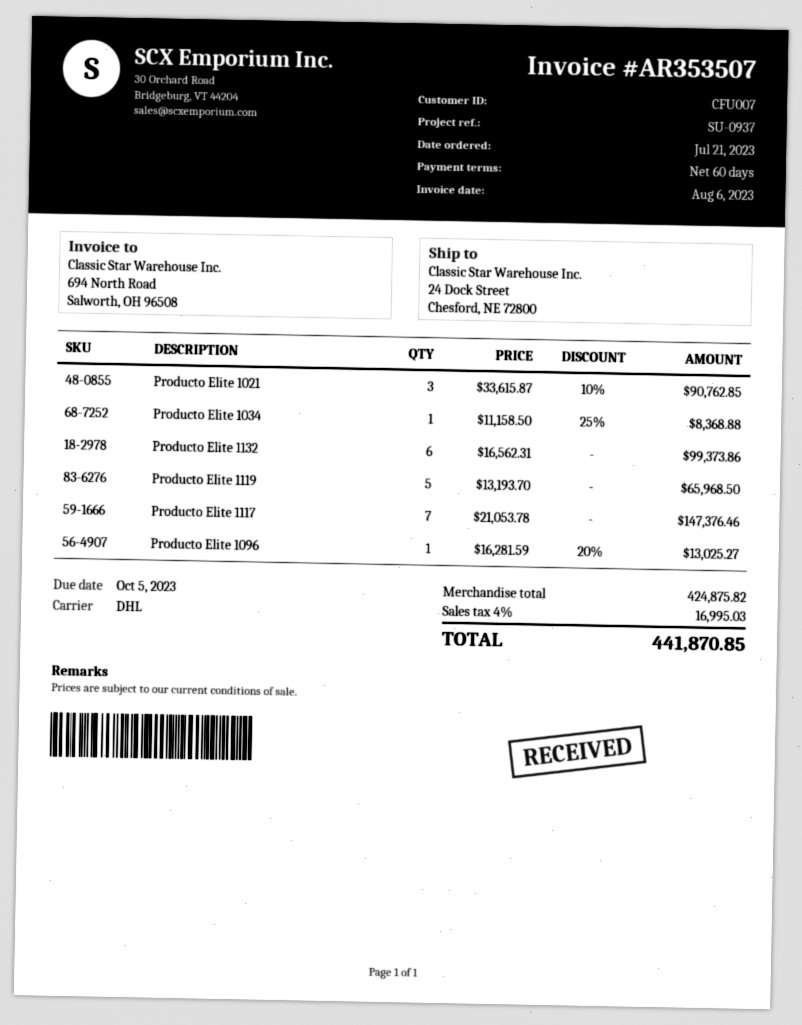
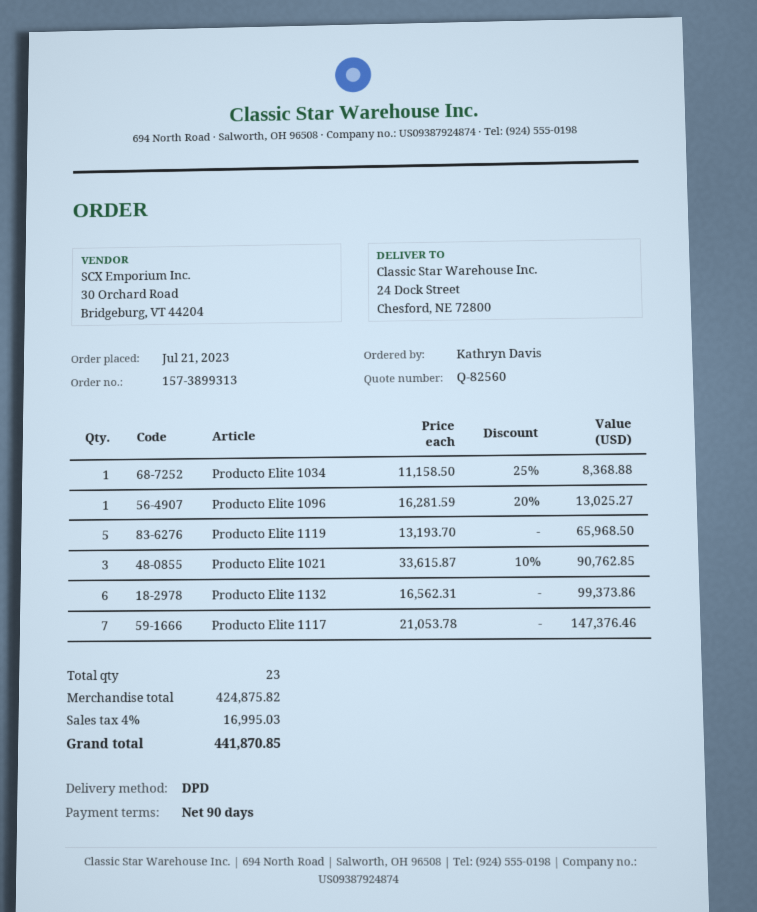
payment terms: 60 days -> 90 days
shipping method: DHL -> DPD

